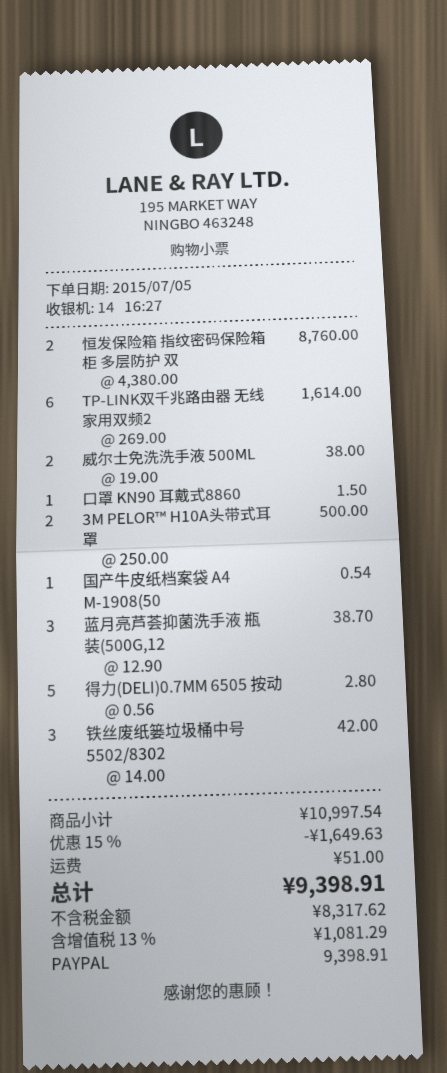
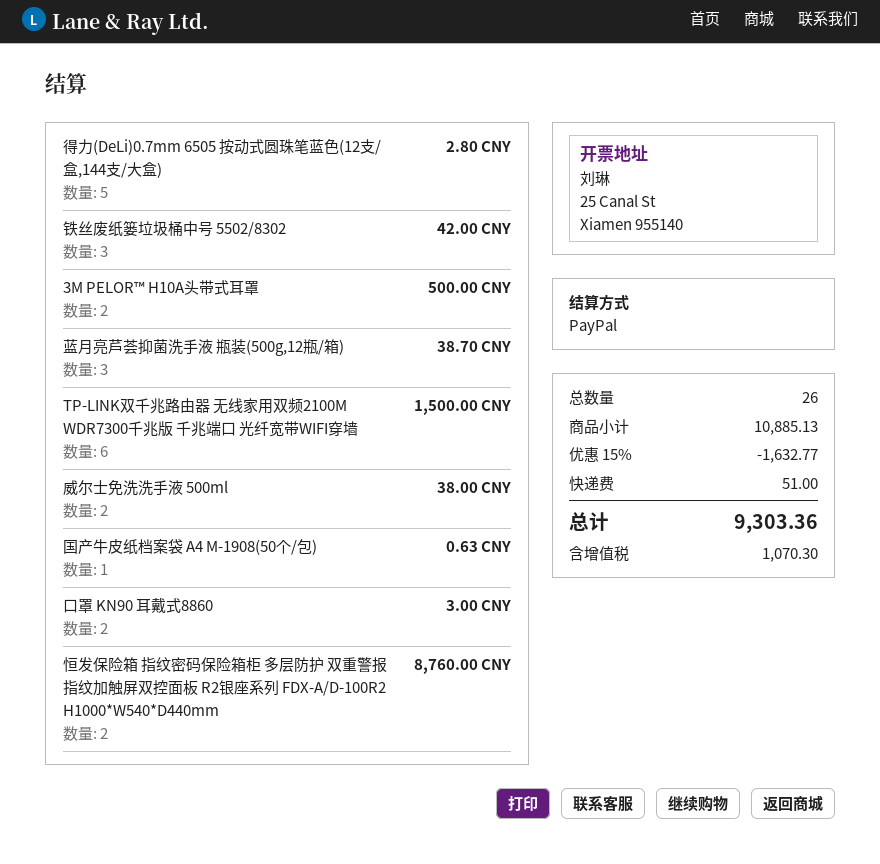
TP-LINK双千兆路由器 无线家用双频2: 6 for 1614.00 -> 6 for 1500.00
口罩 KN90 耳戴式8860: 1 for 1.50 -> 2 for 3.00
国产牛皮纸档案袋 A4 M-1908(50: 1 for 0.54 -> 1 for 0.63
subtotal: 10997.54 -> 10885.13
discount: 15% = 1649.63 -> 15% = 1632.77
tax: 1081.29 -> 1070.30
total: 9398.91 -> 9303.36

